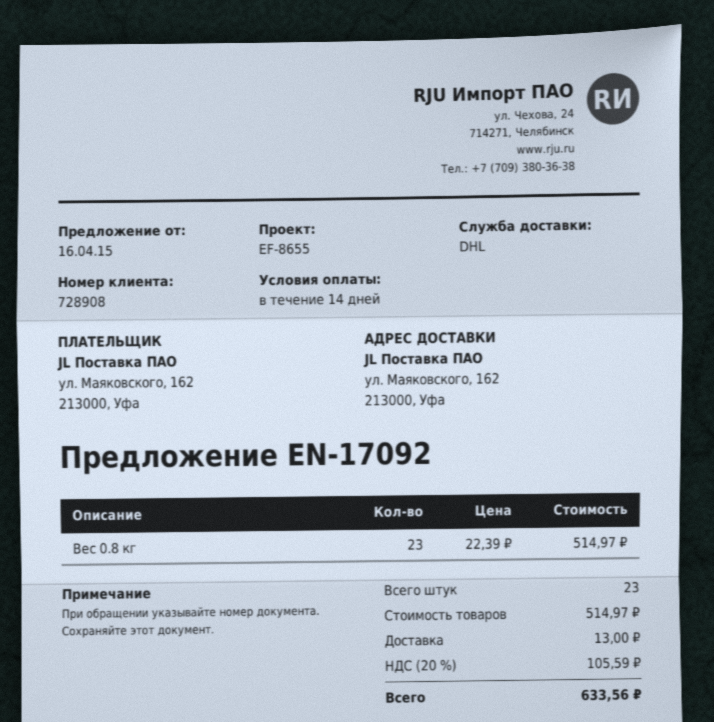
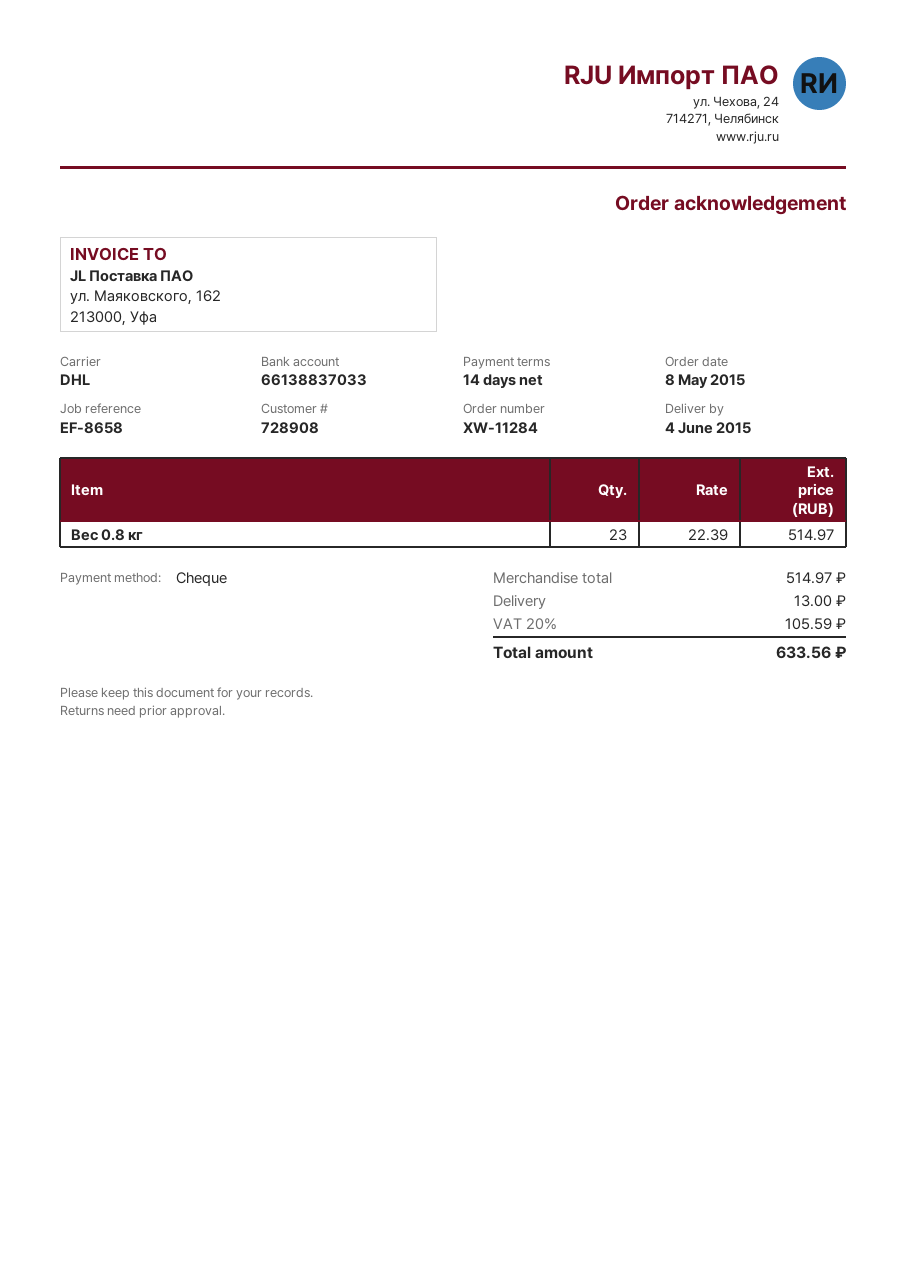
reference: EF-8655 -> EF-8658

